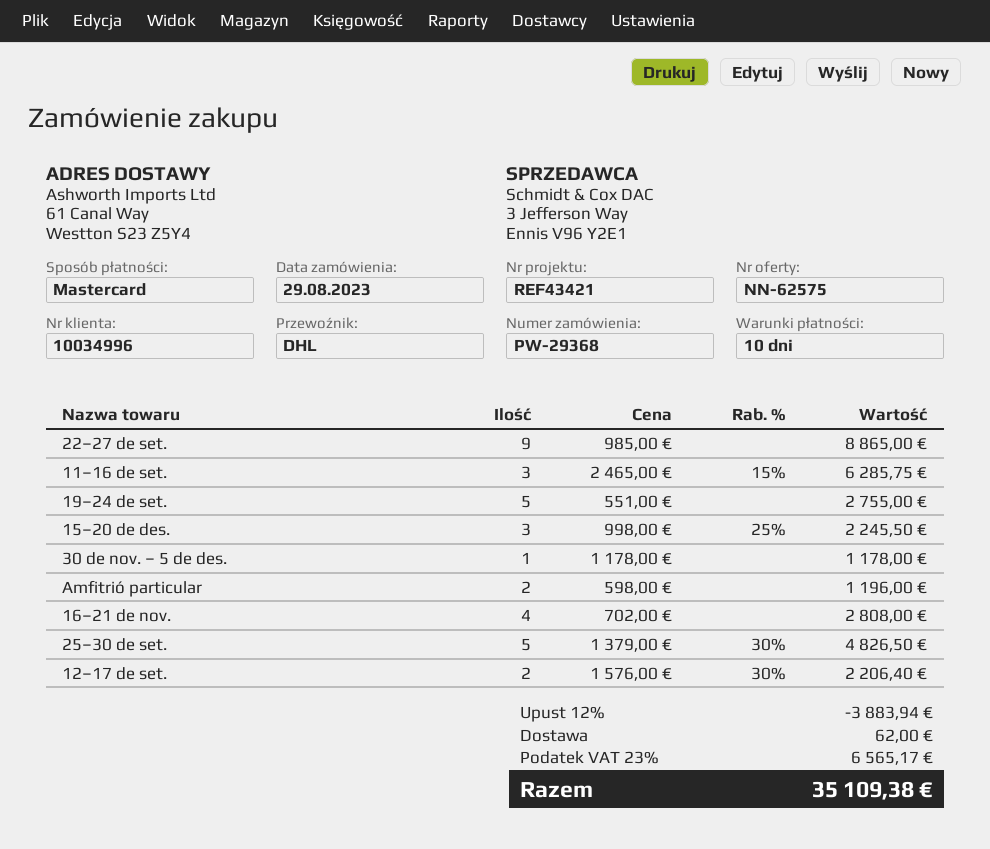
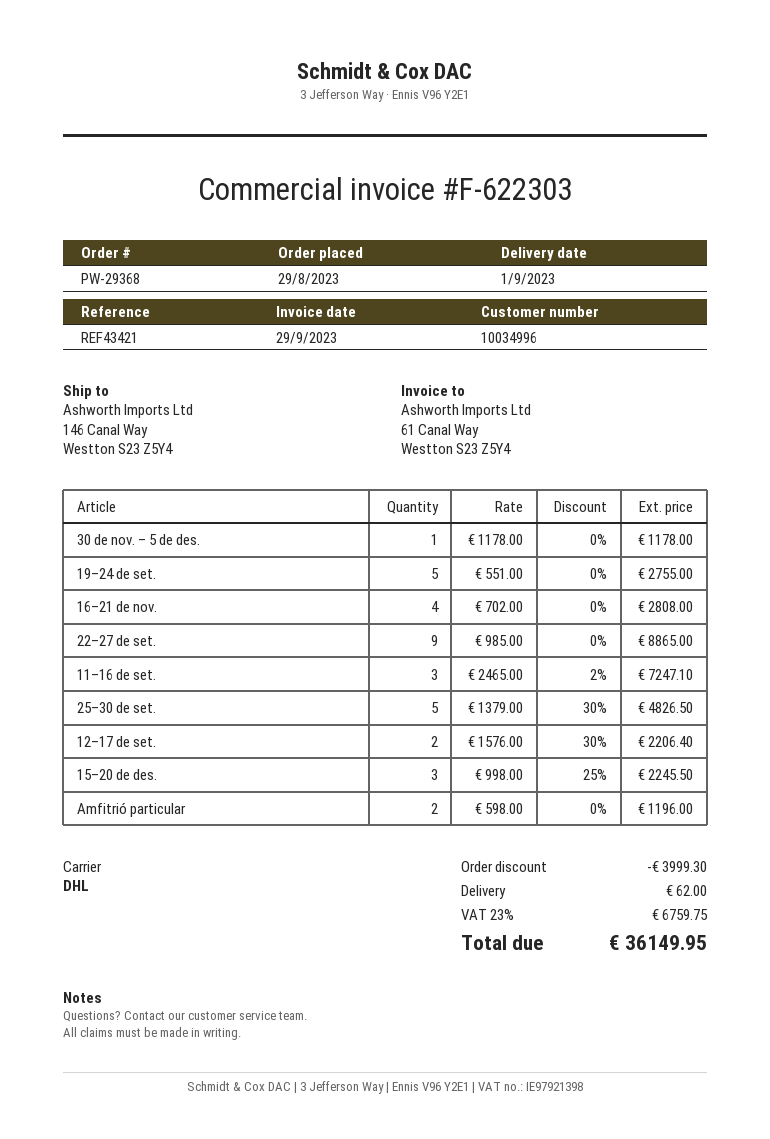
ship to: 61 Canal Way, Westton S23 Z5Y4 -> 146 Canal Way, Westton S23 Z5Y4
11–16 de set.: 3 x 2465.00 - 15% = 6285.75 -> 3 x 2465.00 - 2% = 7247.10
discount: 3883.94 -> 3999.30
tax: 23% = 6565.17 -> 23% = 6759.75
total: 35109.38 -> 36149.95

